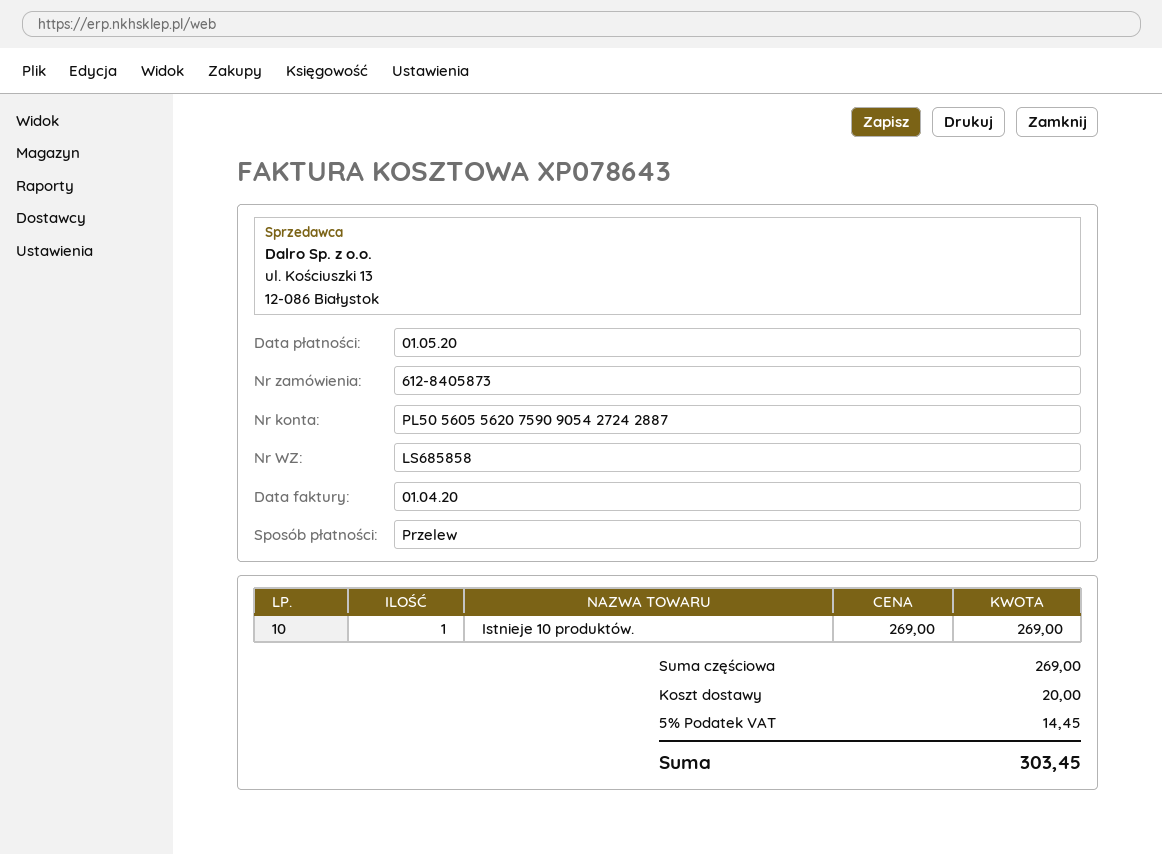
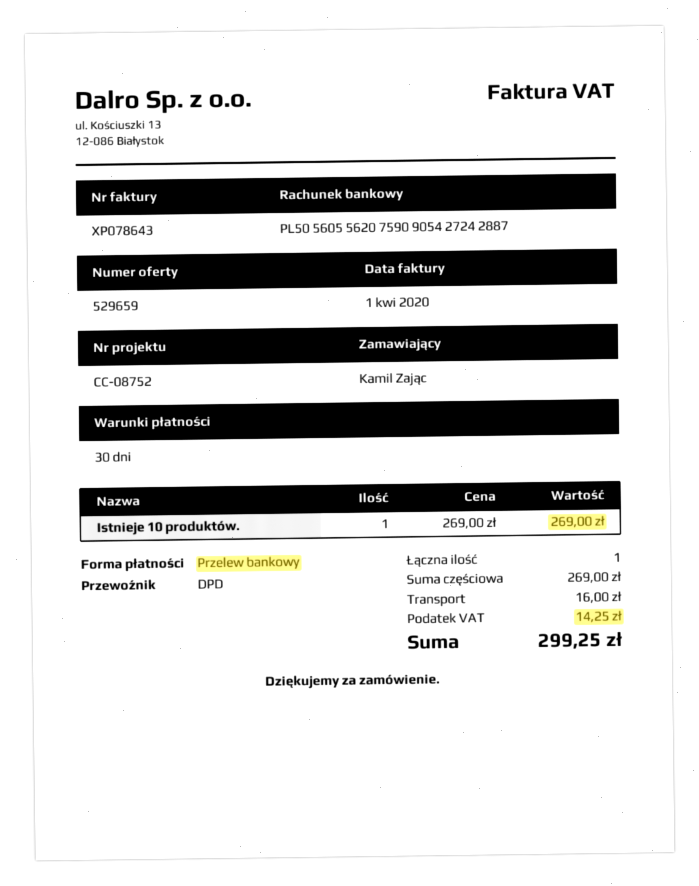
shipping: 20.00 -> 16.00
tax: 14.45 -> 14.25
total: 303.45 -> 299.25

